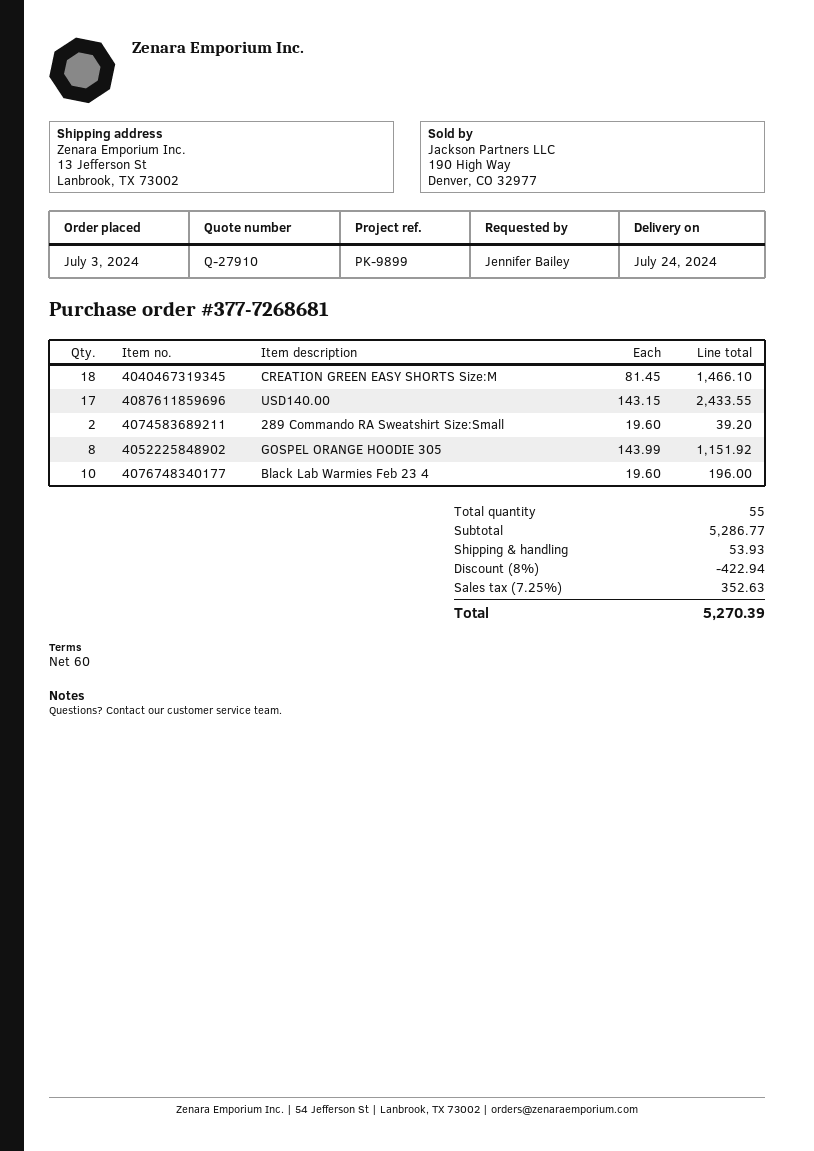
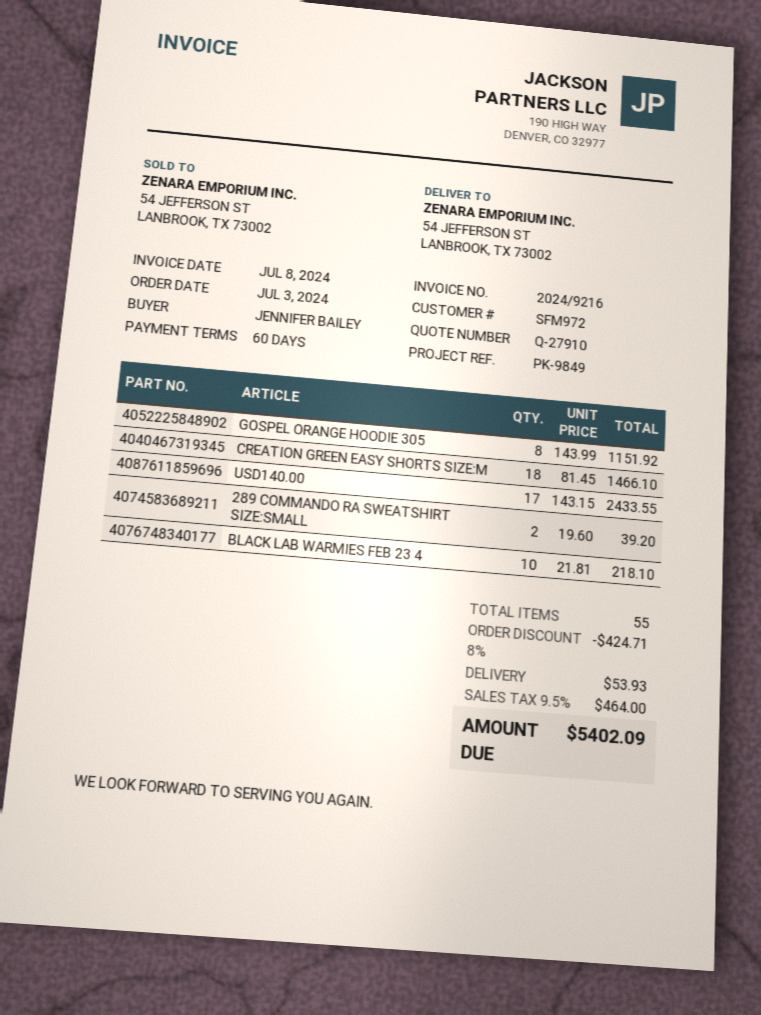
reference: PK-9899 -> PK-9849
ship to: 13 Jefferson St, Lanbrook, TX 73002 -> 54 JEFFERSON ST, LANBROOK, TX 73002
Black Lab Warmies Feb 23 4: 10 x 19.60 = 196.00 -> 10 x 21.81 = 218.10
discount: 8% = 422.94 -> 8% = 424.71
tax: 7.25% = 352.63 -> 9.5% = 464.00
total: 5270.39 -> 5402.09

